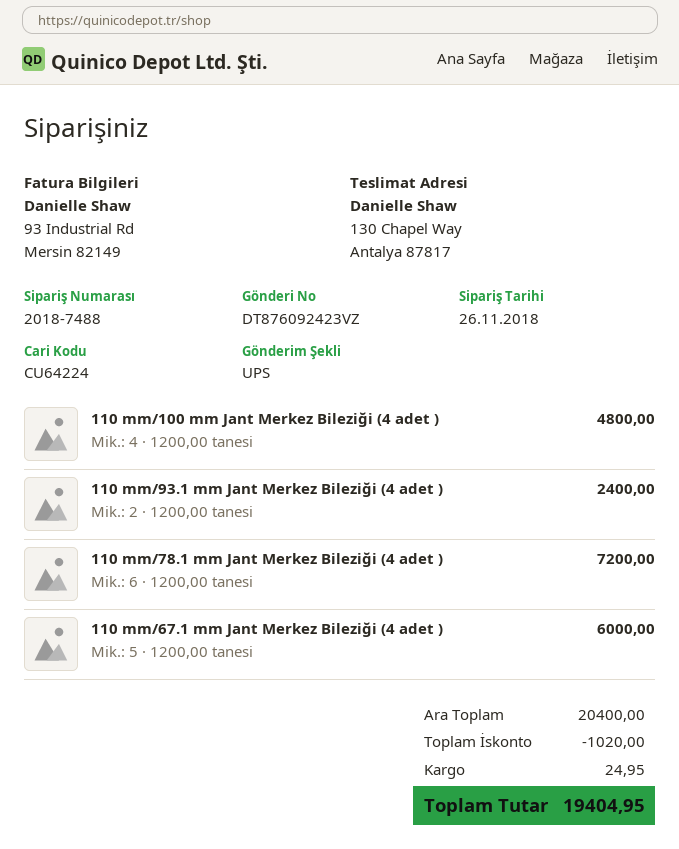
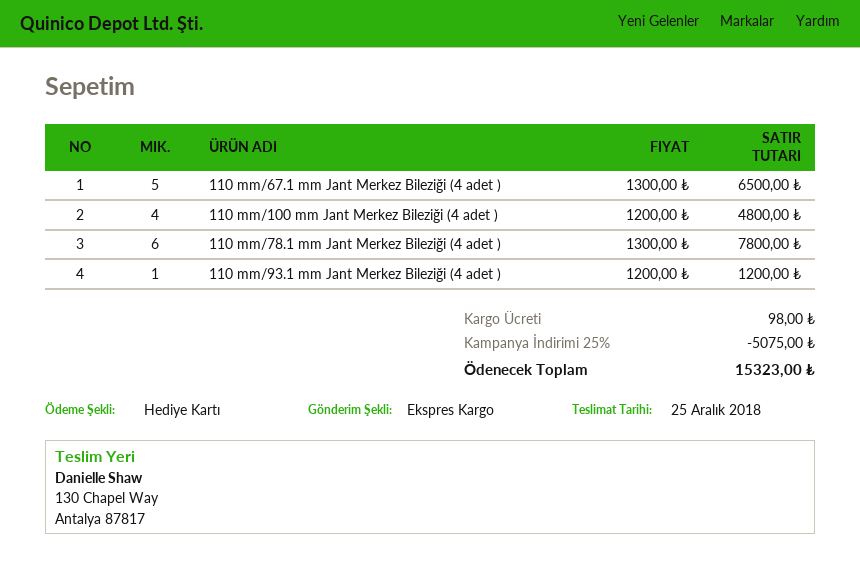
shipping method: UPS -> express
110 mm/93.1 mm Jant Merkez Bileziği (4 adet ): 2 x 1200.00 = 2400.00 -> 1 x 1200.00 = 1200.00
110 mm/78.1 mm Jant Merkez Bileziği (4 adet ): 6 x 1200.00 = 7200.00 -> 6 x 1300.00 = 7800.00
110 mm/67.1 mm Jant Merkez Bileziği (4 adet ): 5 x 1200.00 = 6000.00 -> 5 x 1300.00 = 6500.00
discount: 1020.00 -> 5075.00
shipping: 24.95 -> 98.00
total: 19404.95 -> 15323.00

